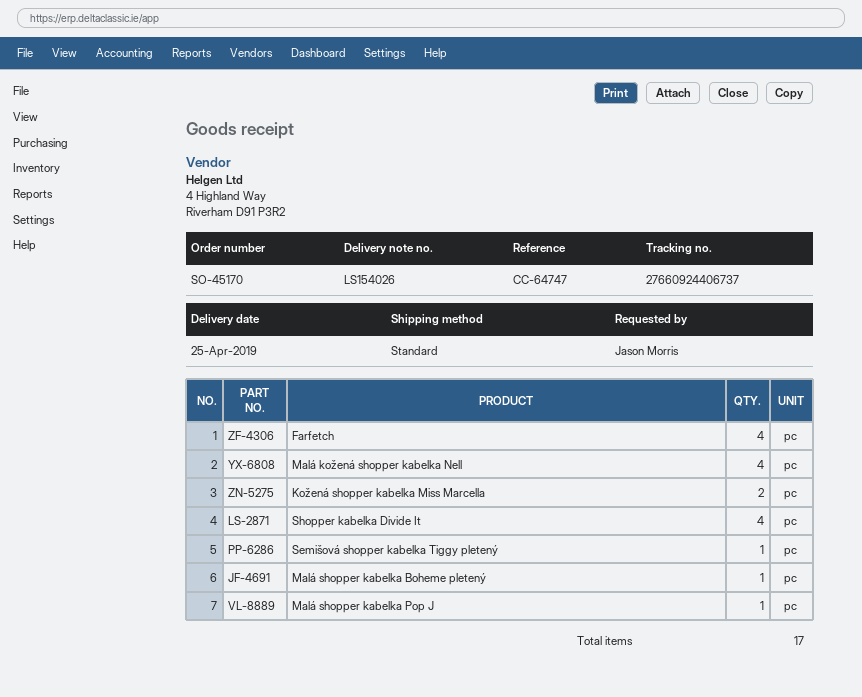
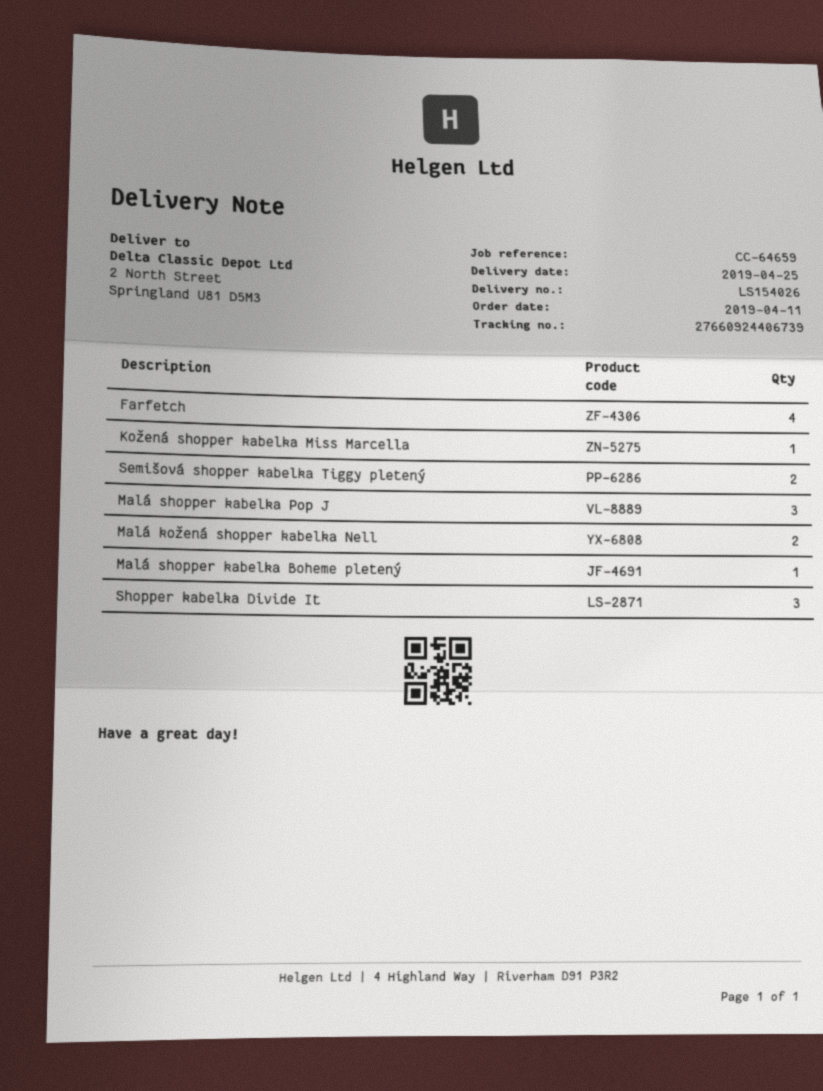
reference: CC-64747 -> CC-64659
tracking number: 27660924406737 -> 27660924406739
Malá kožená shopper kabelka Nell: 4 -> 2
Kožená shopper kabelka Miss Marcella: 2 -> 1
Shopper kabelka Divide It: 4 -> 3
Semišová shopper kabelka Tiggy pletený: 1 -> 2
Malá shopper kabelka Pop J: 1 -> 3

